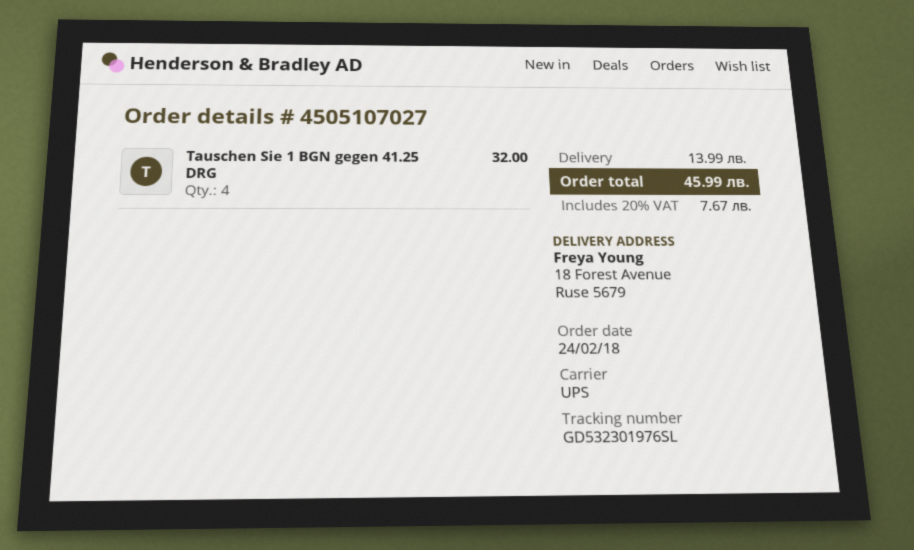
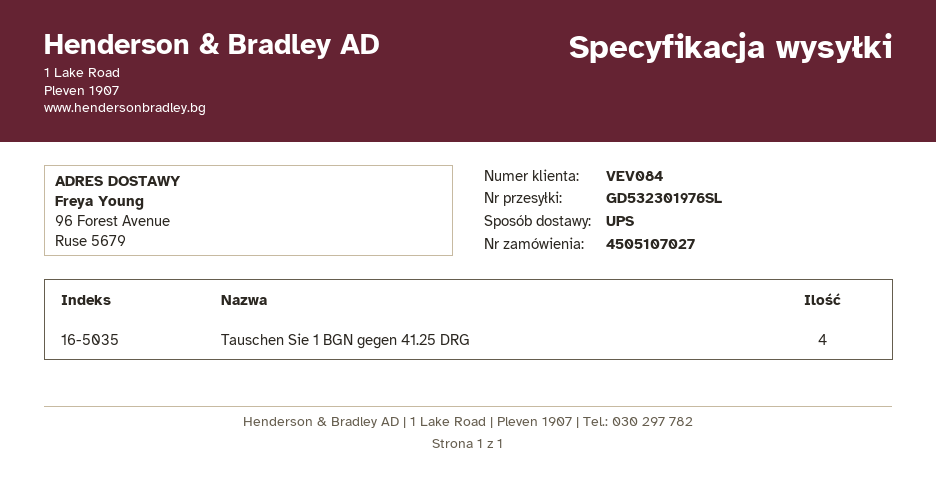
ship to: 18 Forest Avenue, Ruse 5679 -> 96 Forest Avenue, Ruse 5679

